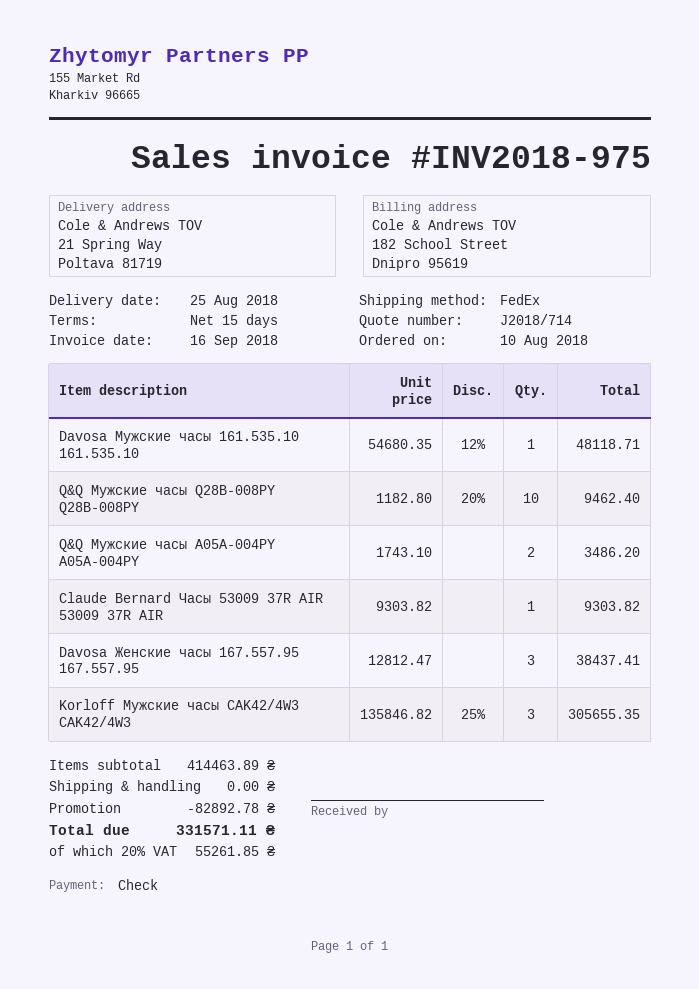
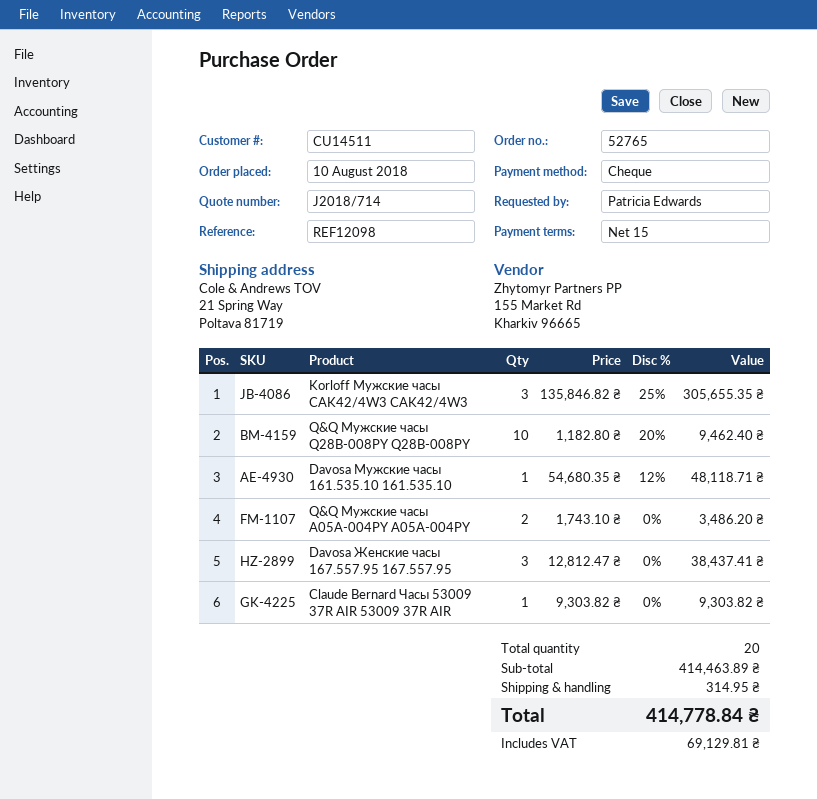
discount: 82892.78 -> none
shipping: 0.00 -> 314.95
tax: 55261.85 -> 69129.81
total: 331571.11 -> 414778.84

